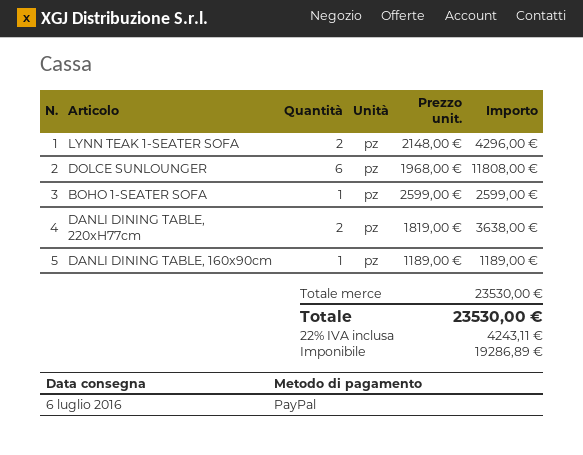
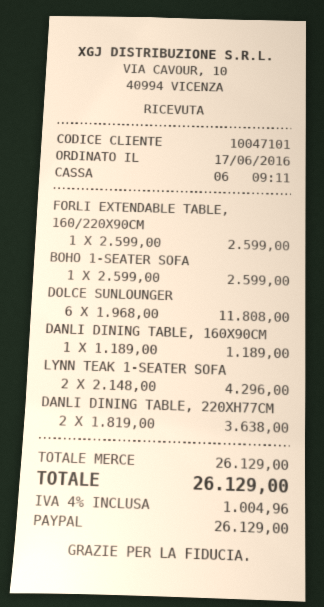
FORLI EXTENDABLE TABLE, 160/220X90CM: none -> 1 x 2599.00 = 2599.00
subtotal: 23530.00 -> 26129.00
tax: 22% = 4243.11 -> 4% = 1004.96
total: 23530.00 -> 26129.00

